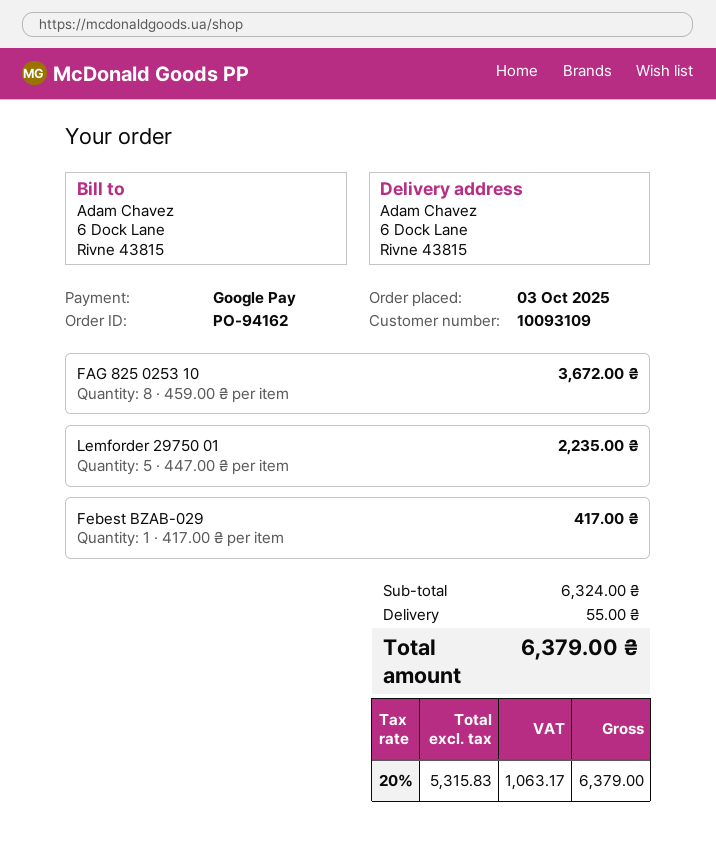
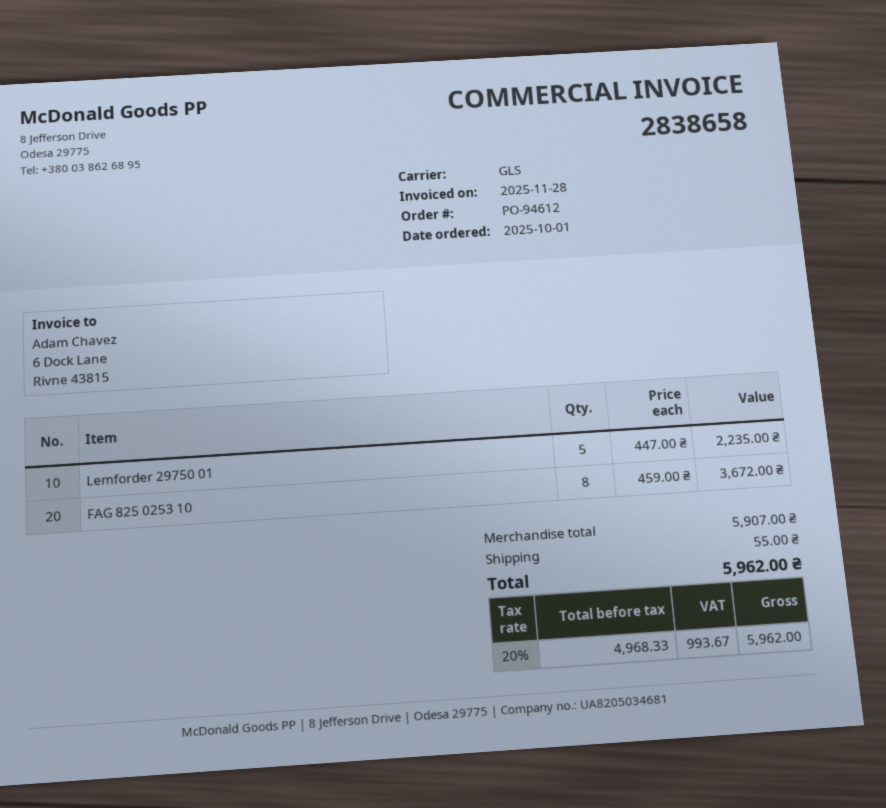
order number: PO-94162 -> PO-94612
order date: 2025-10-03 -> 2025-10-01
Febest BZAB-029: 1 x 417.00 = 417.00 -> none
subtotal: 6324.00 -> 5907.00
net: 5315.83 -> 4968.33
tax: 20% = 1063.17 -> 20% = 993.67
total: 6379.00 -> 5962.00

